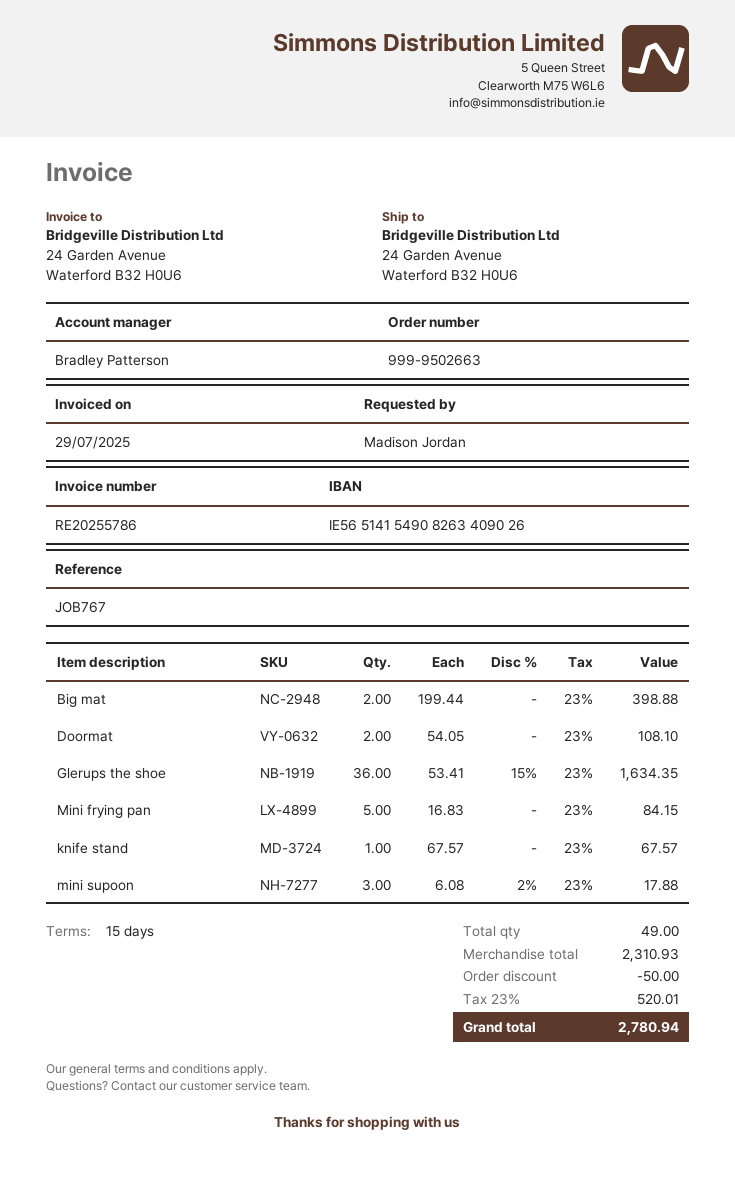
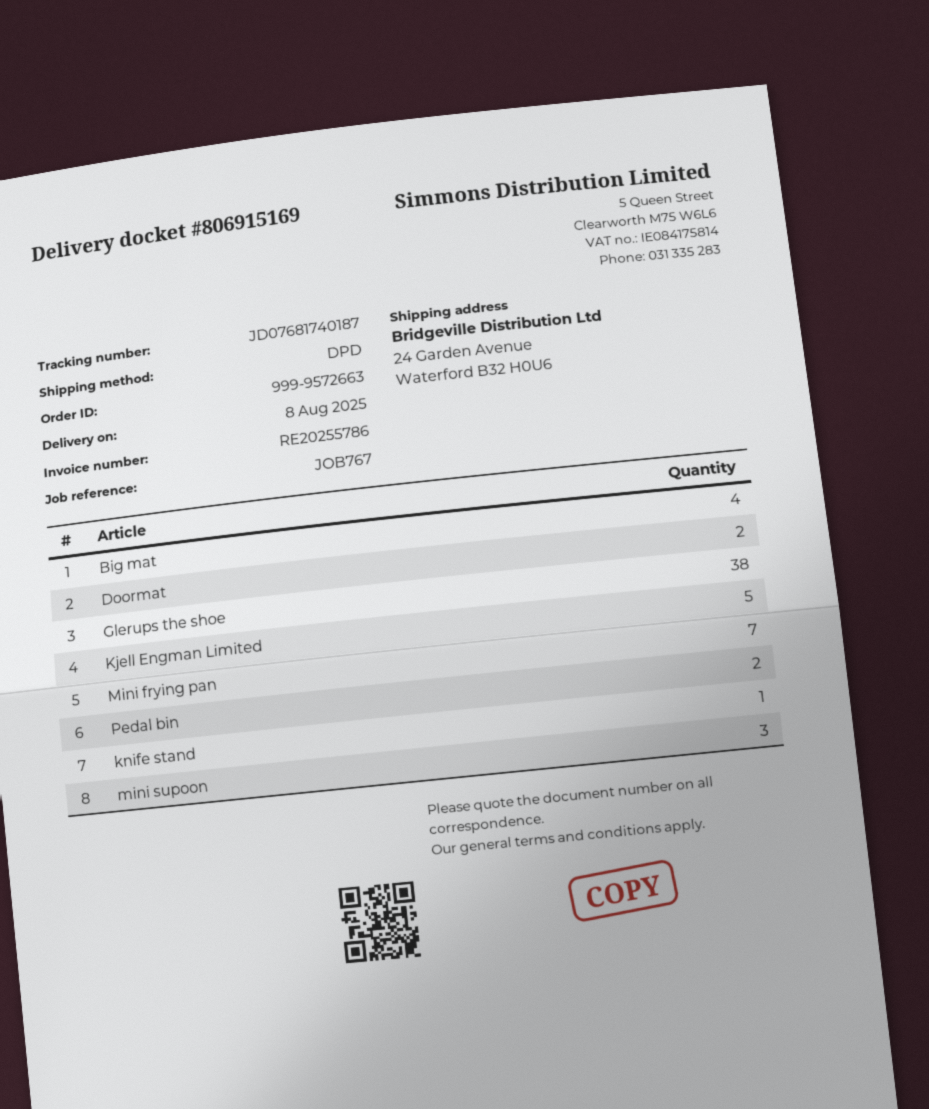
order number: 999-9502663 -> 999-9572663
Big mat: 2 -> 4
Glerups the shoe: 36 -> 38
Mini frying pan: 5 -> 7
Kjell Engman Limited: none -> 5
Pedal bin: none -> 2

